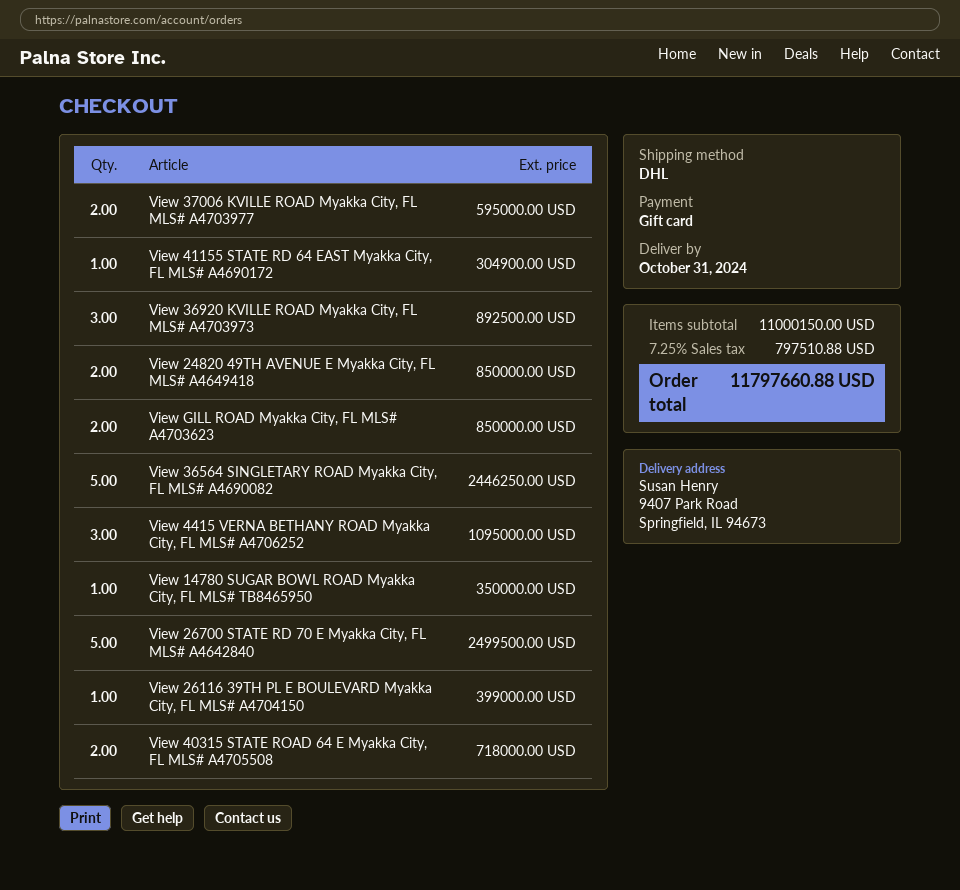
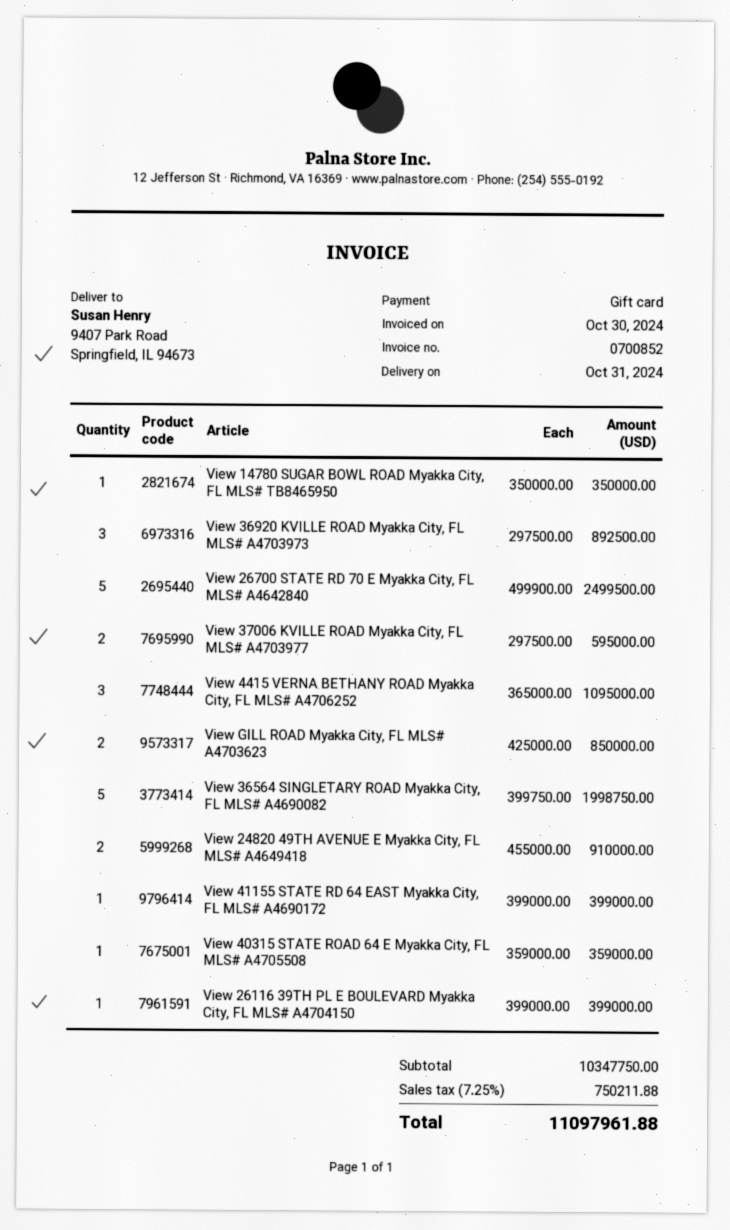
View 41155 STATE RD 64 EAST Myakka City, FL MLS# A4690172: 1 for 304900.00 -> 1 for 399000.00
View 24820 49TH AVENUE E Myakka City, FL MLS# A4649418: 2 for 850000.00 -> 2 for 910000.00
View 36564 SINGLETARY ROAD Myakka City, FL MLS# A4690082: 5 for 2446250.00 -> 5 for 1998750.00
View 40315 STATE ROAD 64 E Myakka City, FL MLS# A4705508: 2 for 718000.00 -> 1 for 359000.00
subtotal: 11000150.00 -> 10347750.00
tax: 7.25% = 797510.88 -> 7.25% = 750211.88
total: 11797660.88 -> 11097961.88

